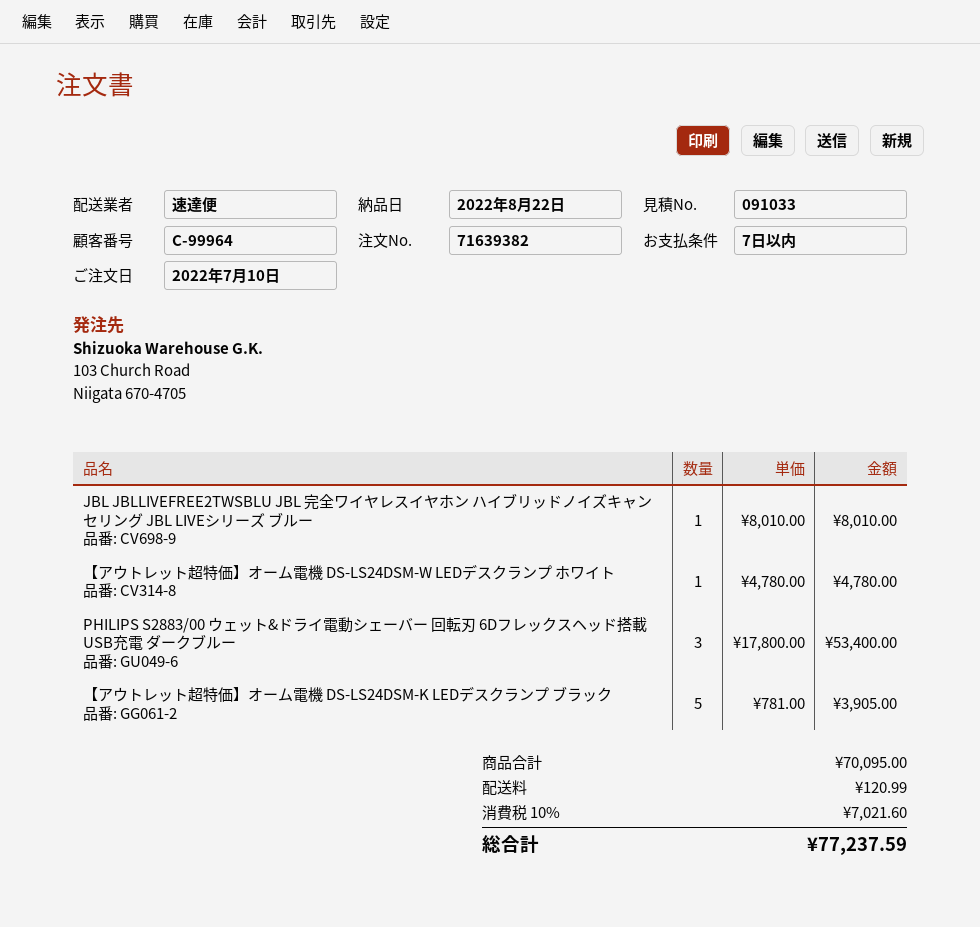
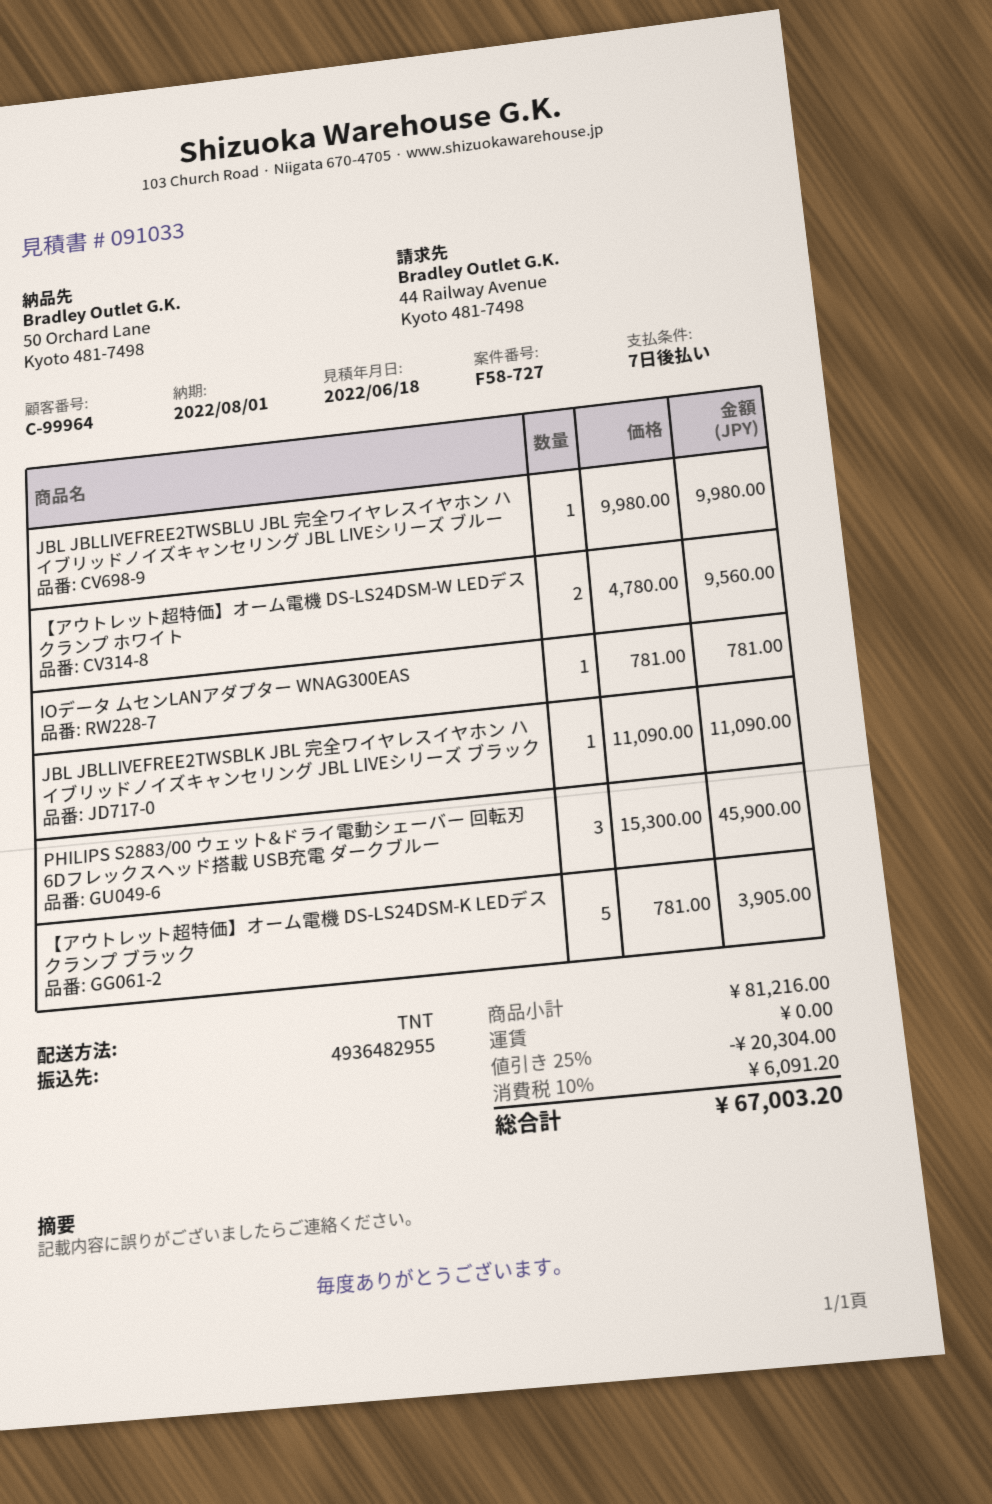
delivery date: 2022-08-22 -> 2022-08-01
shipping method: express -> TNT
JBL JBLLIVEFREE2TWSBLU JBL 完全ワイヤレスイヤホン ハイブリッドノイズキャンセリング JBL LIVEシリーズ ブルー: 1 x 8010.00 = 8010.00 -> 1 x 9980.00 = 9980.00
【アウトレット超特価】オーム電機 DS-LS24DSM-W LEDデスクランプ ホワイト: 1 x 4780.00 = 4780.00 -> 2 x 4780.00 = 9560.00
PHILIPS S2883/00 ウェット&ドライ電動シェーバー 回転刃 6Dフレックスヘッド搭載 USB充電 ダークブルー: 3 x 17800.00 = 53400.00 -> 3 x 15300.00 = 45900.00
IOデータ ムセンLANアダプター WNAG300EAS: none -> 1 x 781.00 = 781.00
JBL JBLLIVEFREE2TWSBLK JBL 完全ワイヤレスイヤホン ハイブリッドノイズキャンセリング JBL LIVEシリーズ ブラック: none -> 1 x 11090.00 = 11090.00
subtotal: 70095.00 -> 81216.00
discount: none -> 25% = 20304.00
shipping: 120.99 -> 0.00
tax: 10% = 7021.60 -> 10% = 6091.20
total: 77237.59 -> 67003.20

